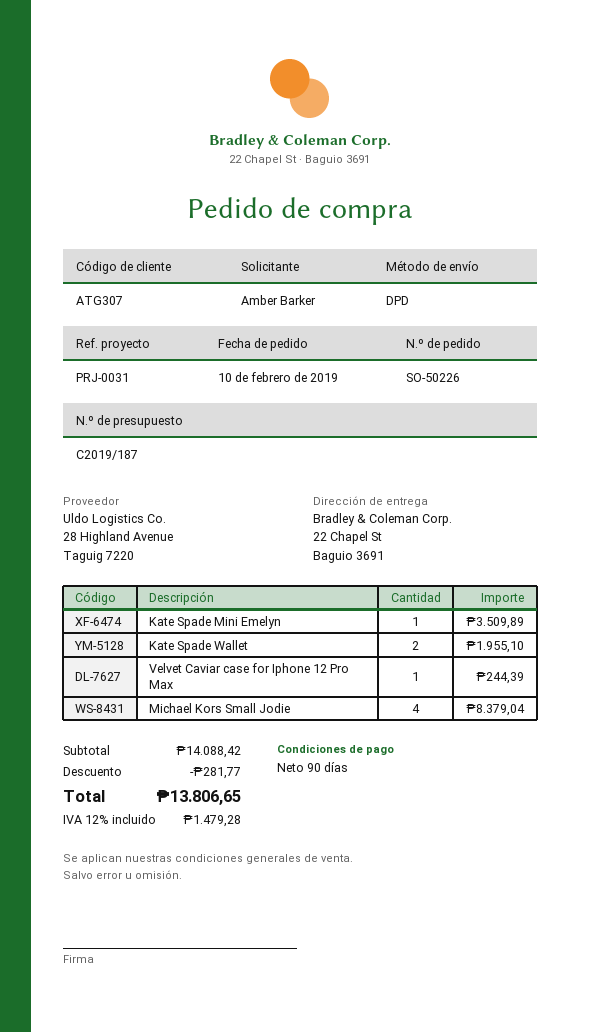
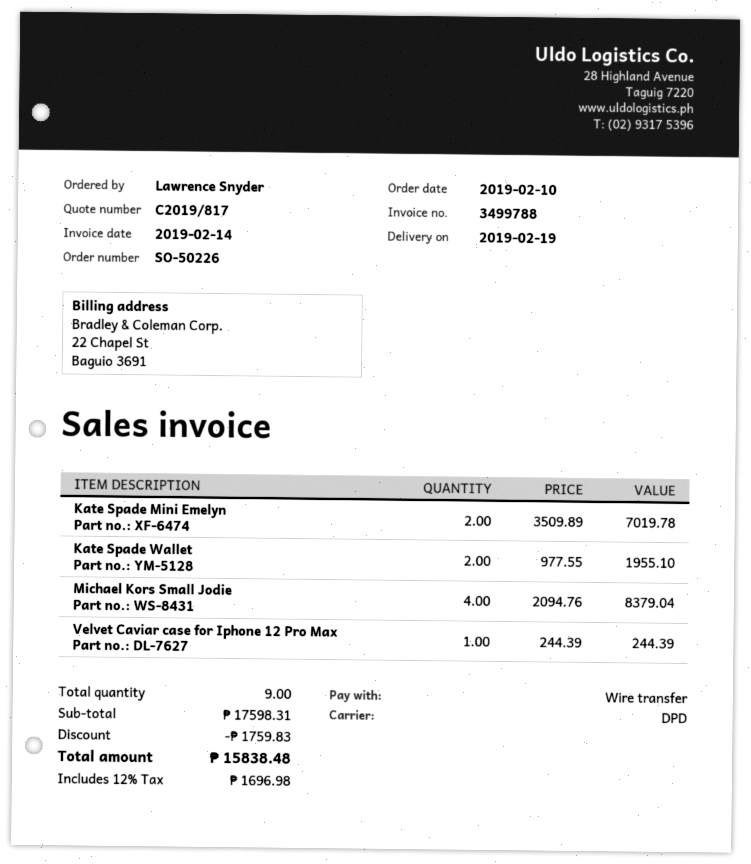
quote number: C2019/187 -> C2019/817
ordered by: Amber Barker -> Lawrence Snyder
Kate Spade Mini Emelyn: 1 for 3509.89 -> 2 for 7019.78
subtotal: 14088.42 -> 17598.31
discount: 281.77 -> 1759.83
tax: 12% = 1479.28 -> 12% = 1696.98
total: 13806.65 -> 15838.48

